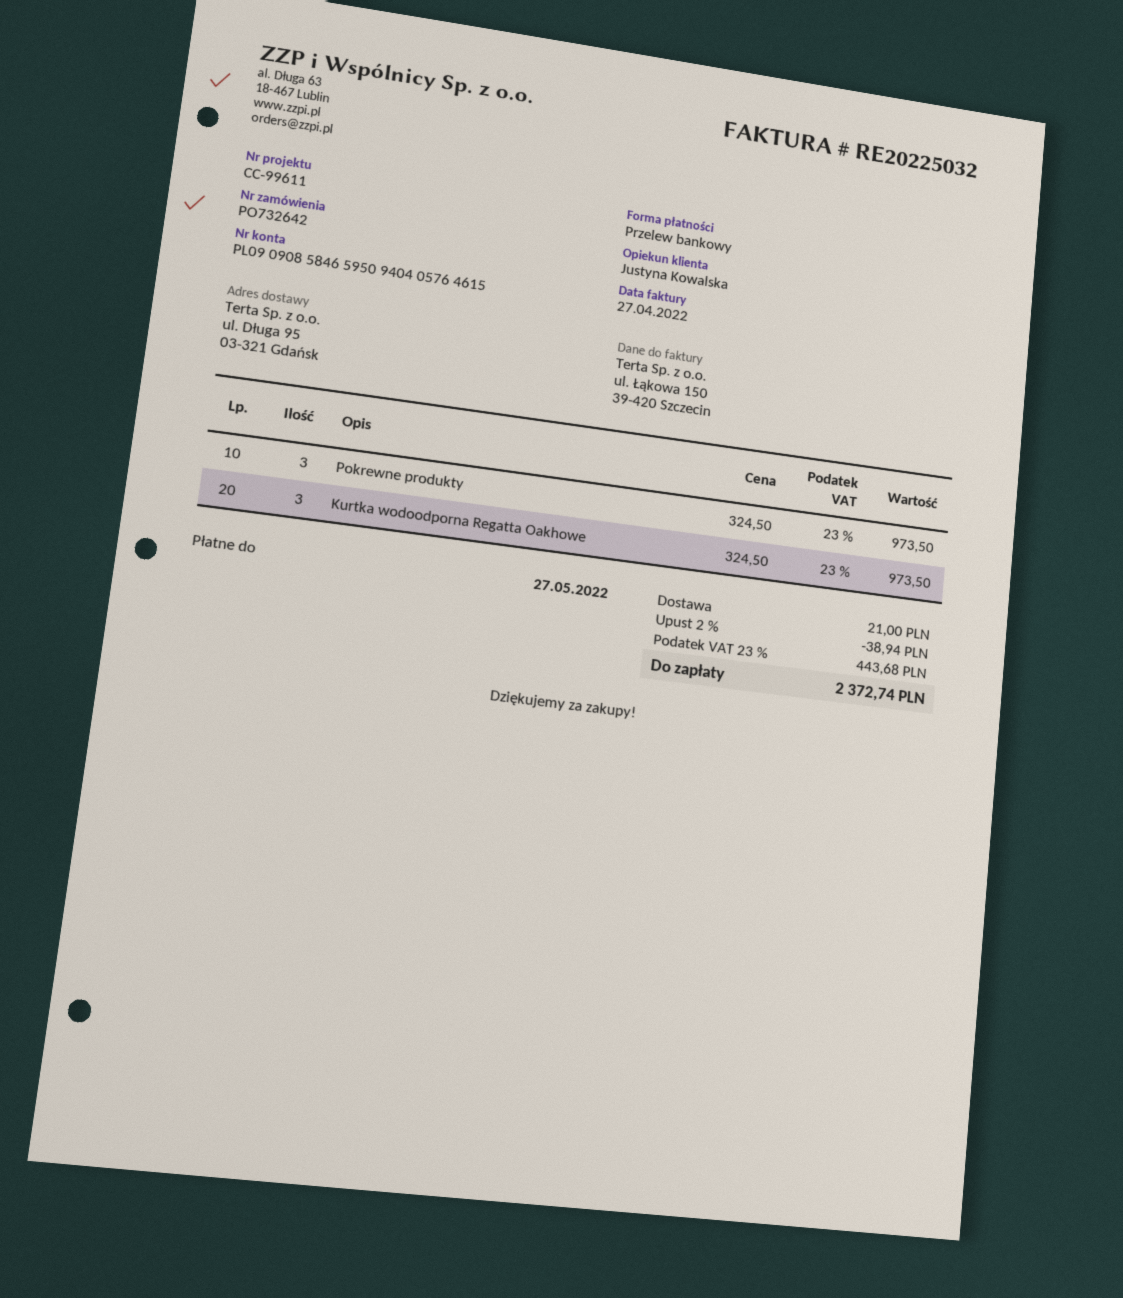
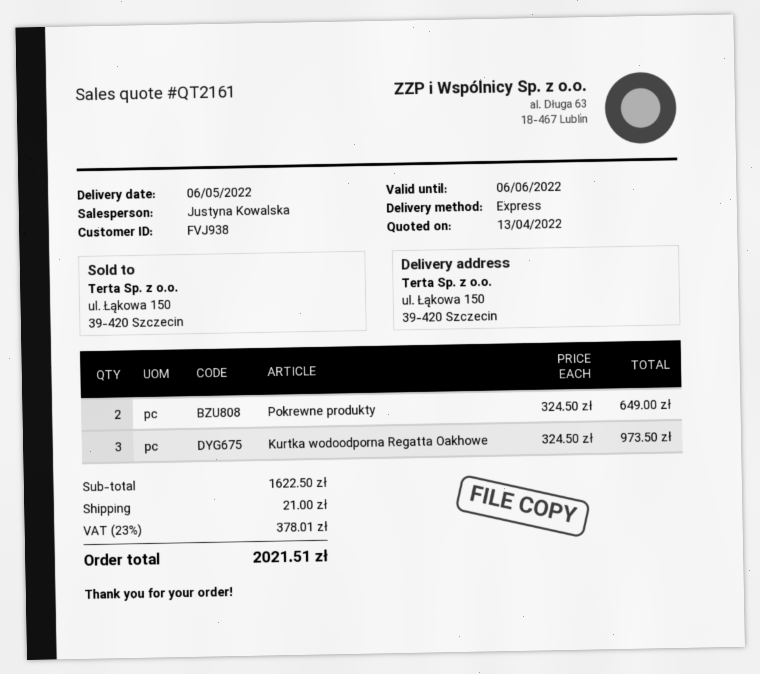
ship to: ul. Długa 95, 03-321 Gdańsk -> ul. Łąkowa 150, 39-420 Szczecin
Pokrewne produkty: 3 x 324.50 = 973.50 -> 2 x 324.50 = 649.00
discount: 2% = 38.94 -> none
tax: 23% = 443.68 -> 23% = 378.01
total: 2372.74 -> 2021.51

